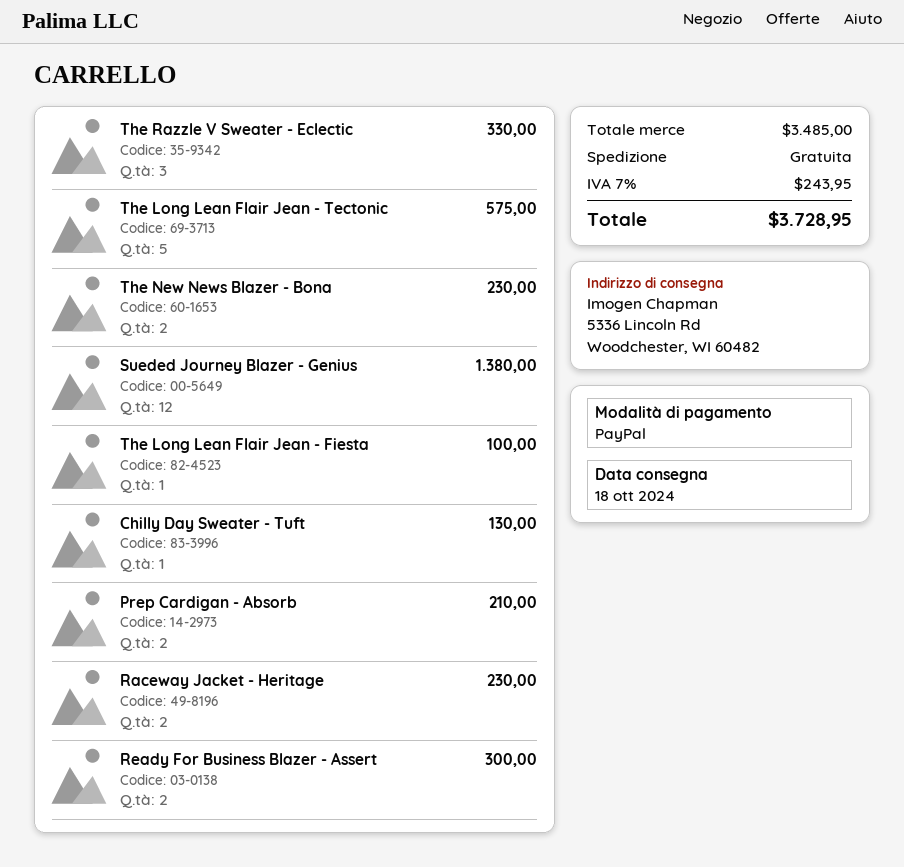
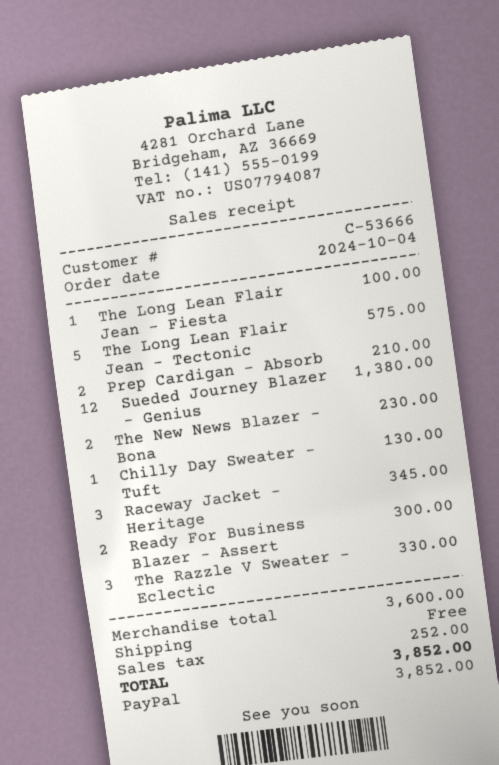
Raceway Jacket - Heritage: 2 for 230.00 -> 3 for 345.00
subtotal: 3485.00 -> 3600.00
tax: 243.95 -> 252.00
total: 3728.95 -> 3852.00

